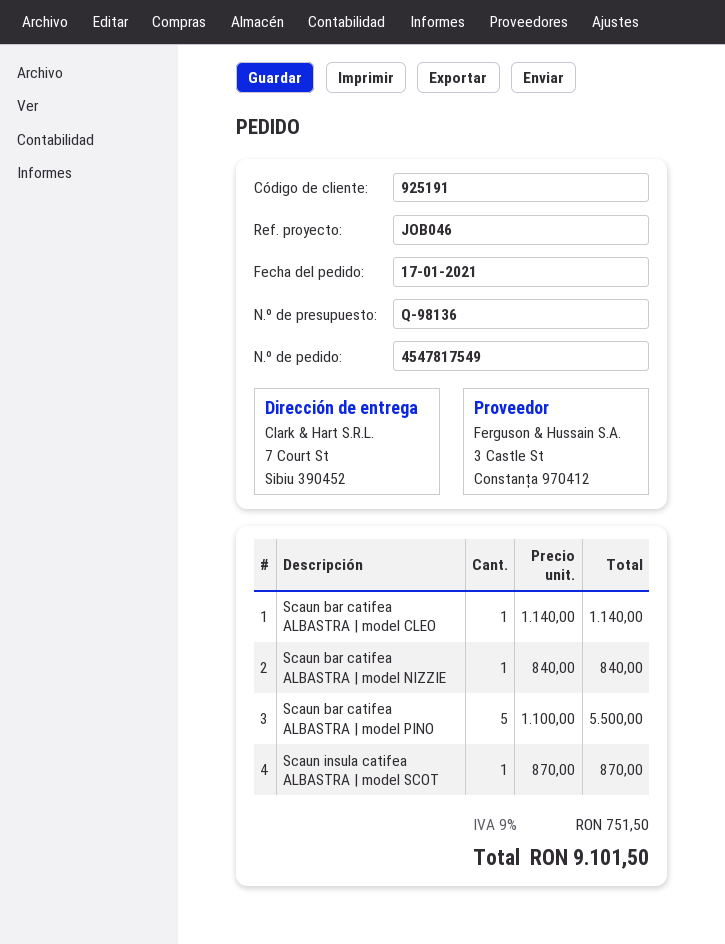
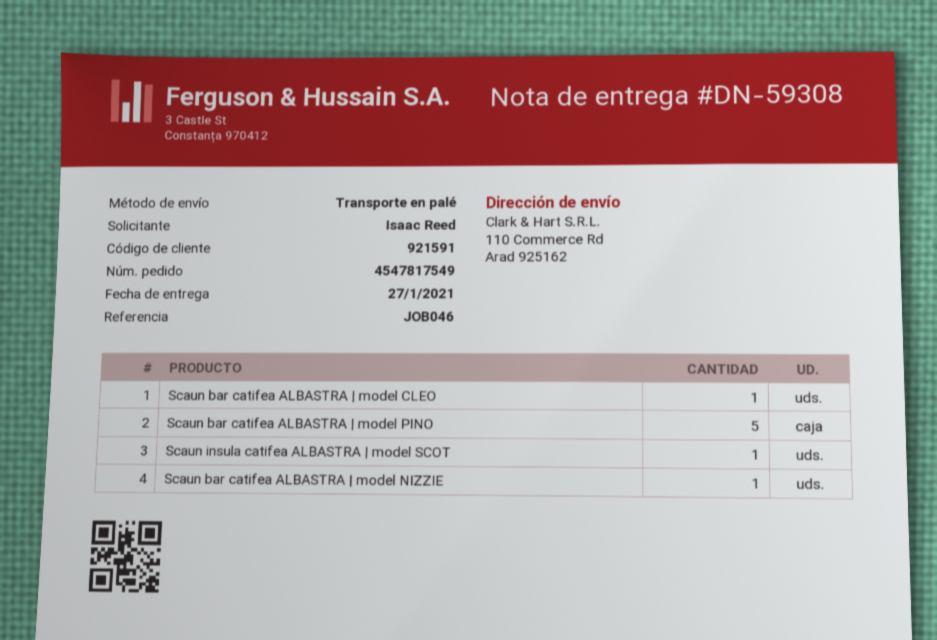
customer number: 925191 -> 921591
ship to: 7 Court St, Sibiu 390452 -> 110 Commerce Rd, Arad 925162

